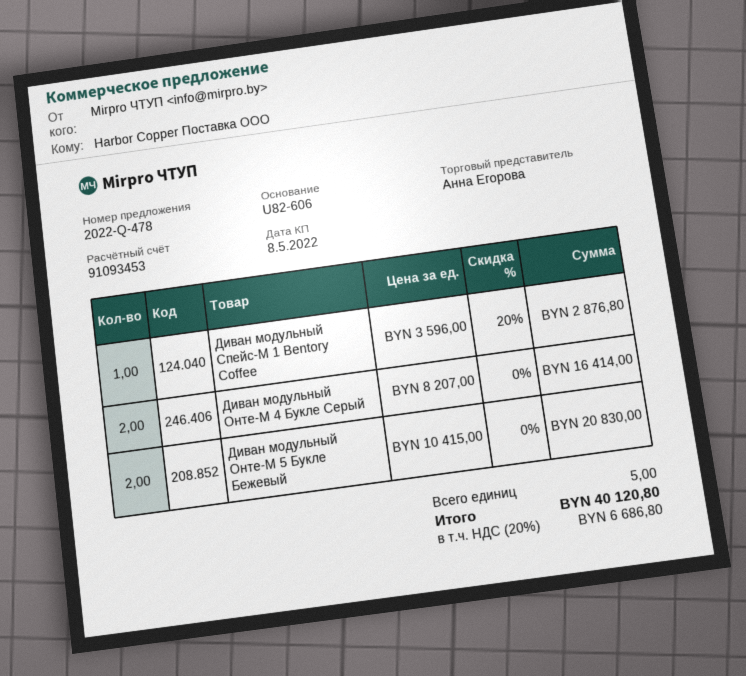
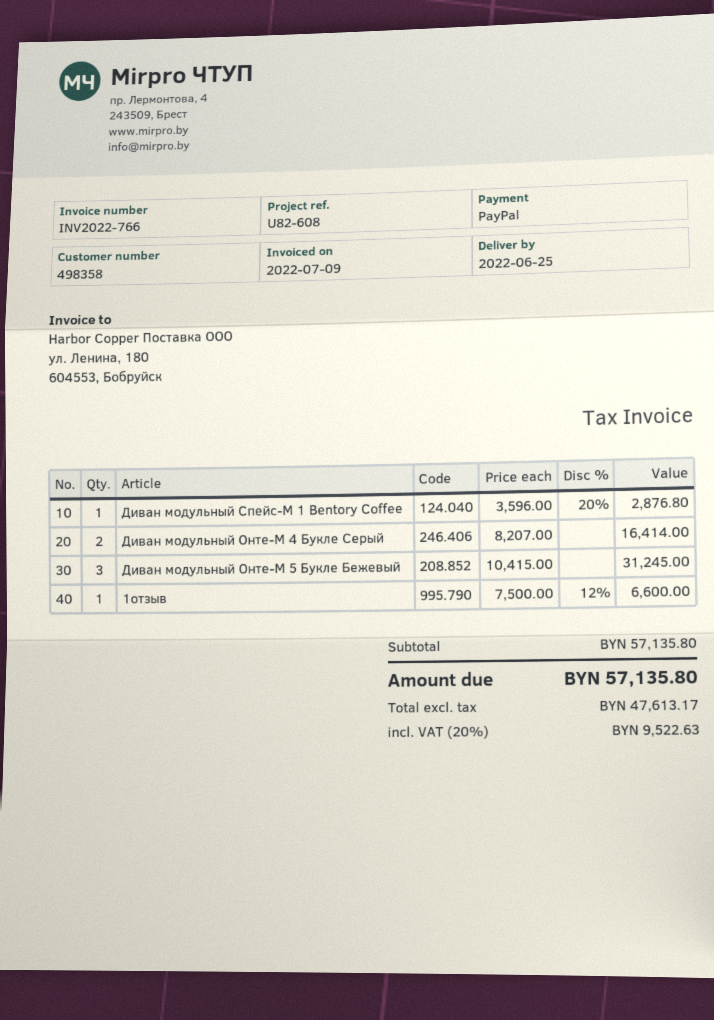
reference: U82-606 -> U82-608
Диван модульный Онте-М 5 Букле Бежевый: 2 x 10415.00 = 20830.00 -> 3 x 10415.00 = 31245.00
1отзыв: none -> 1 x 7500.00 - 12% = 6600.00
tax: 20% = 6686.80 -> 20% = 9522.63
total: 40120.80 -> 57135.80

